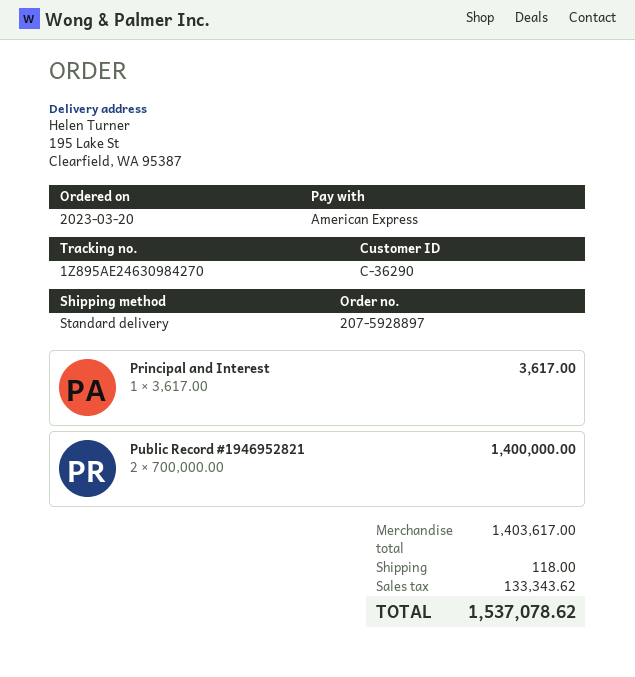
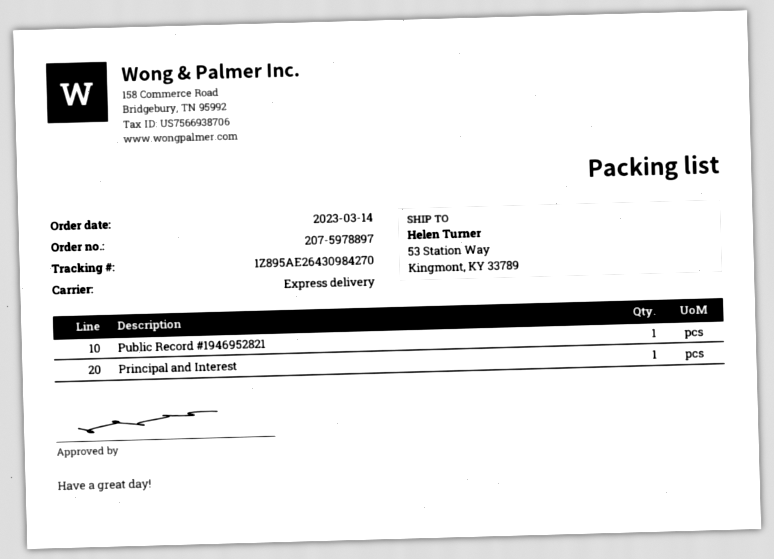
order number: 207-5928897 -> 207-5978897
order date: 2023-03-20 -> 2023-03-14
shipping method: standard -> express
tracking number: 1Z895AE24630984270 -> 1Z895AE26430984270
ship to: 195 Lake St, Clearfield, WA 95387 -> 53 Station Way, Kingmont, KY 33789
Public Record #1946952821: 2 -> 1

